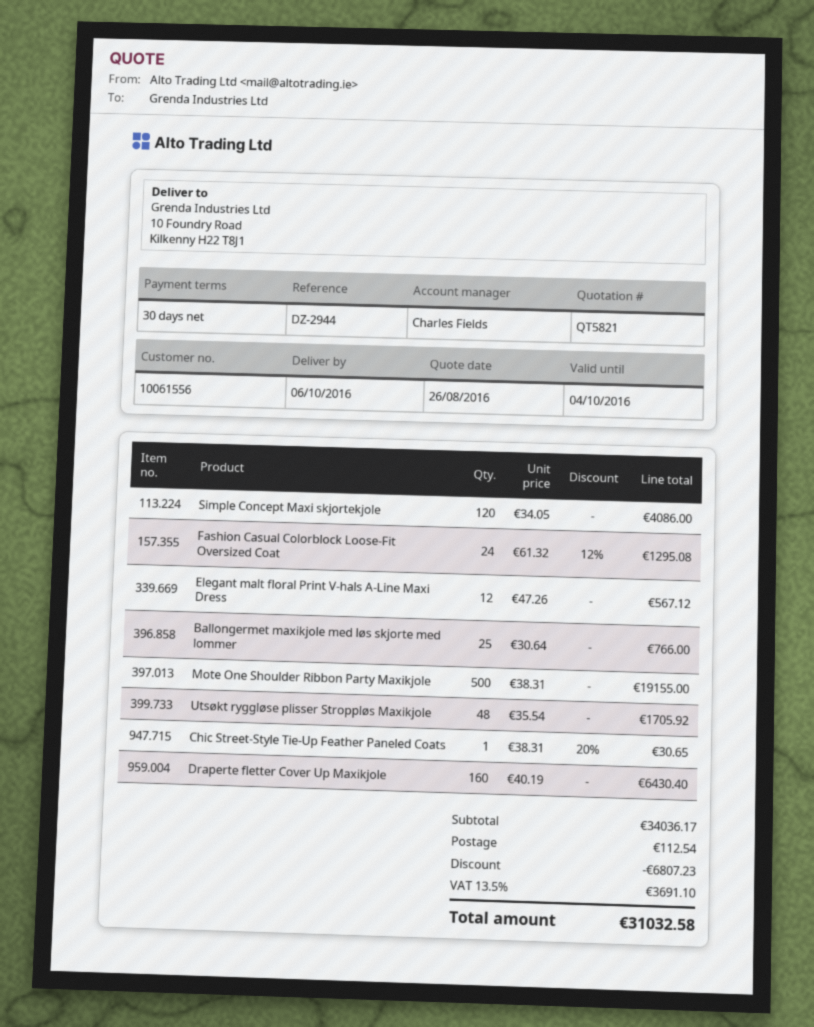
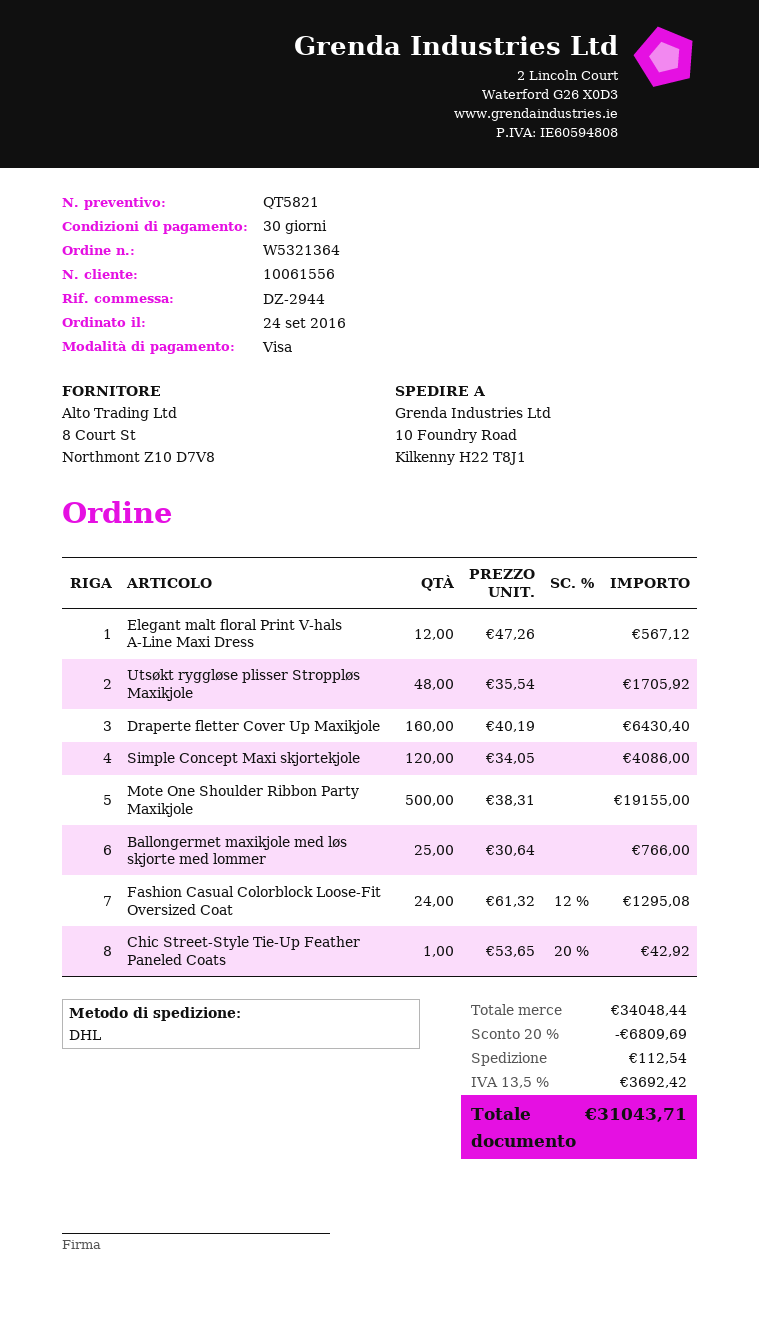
Chic Street-Style Tie-Up Feather Paneled Coats: 1 x 38.31 - 20% = 30.65 -> 1 x 53.65 - 20% = 42.92
subtotal: 34036.17 -> 34048.44
discount: 6807.23 -> 6809.69
tax: 13.5% = 3691.10 -> 13.5% = 3692.42
total: 31032.58 -> 31043.71

